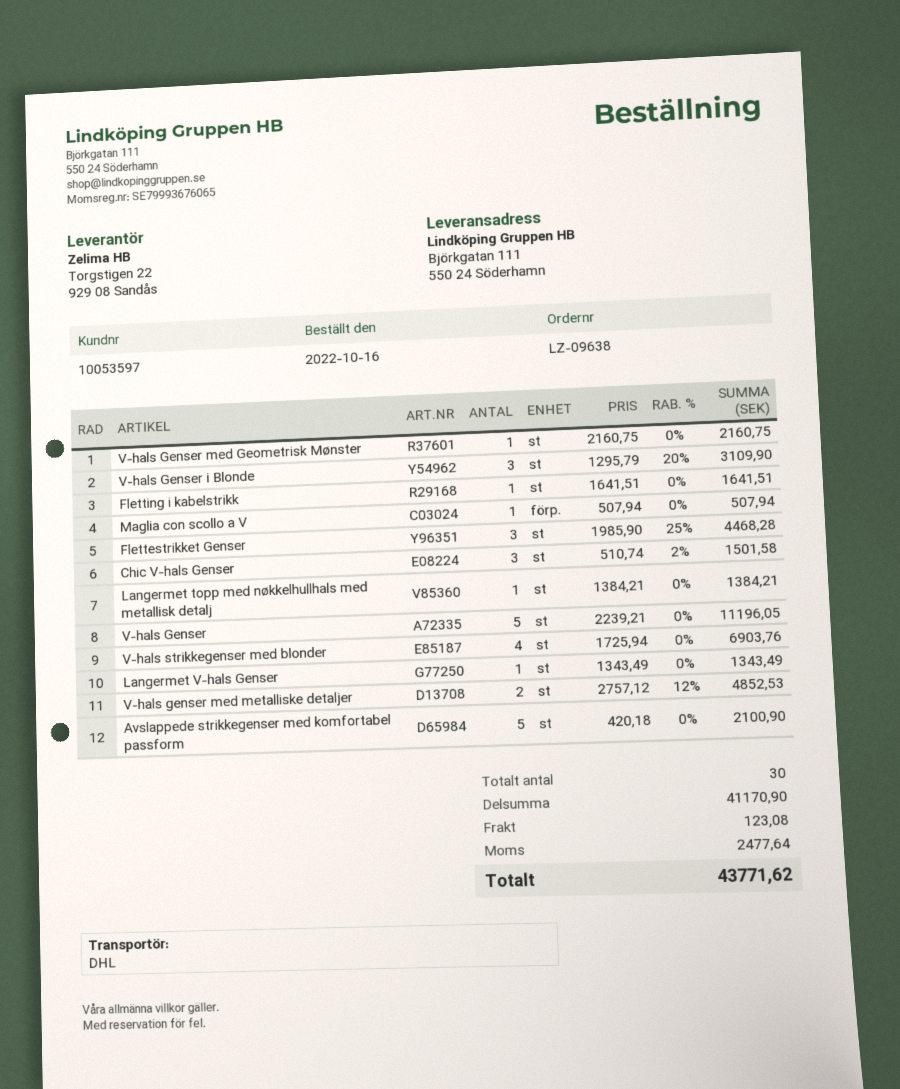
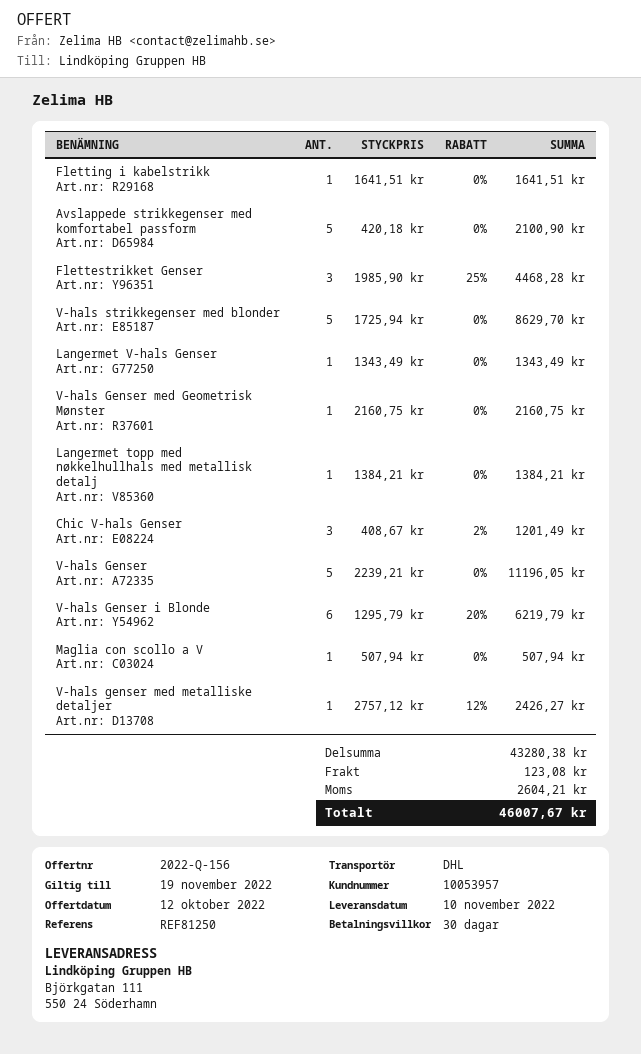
customer number: 10053597 -> 10053957
V-hals Genser i Blonde: 3 x 1295.79 - 20% = 3109.90 -> 6 x 1295.79 - 20% = 6219.79
Chic V-hals Genser: 3 x 510.74 - 2% = 1501.58 -> 3 x 408.67 - 2% = 1201.49
V-hals strikkegenser med blonder: 4 x 1725.94 = 6903.76 -> 5 x 1725.94 = 8629.70
V-hals genser med metalliske detaljer: 2 x 2757.12 - 12% = 4852.53 -> 1 x 2757.12 - 12% = 2426.27
subtotal: 41170.90 -> 43280.38
tax: 2477.64 -> 2604.21
total: 43771.62 -> 46007.67

